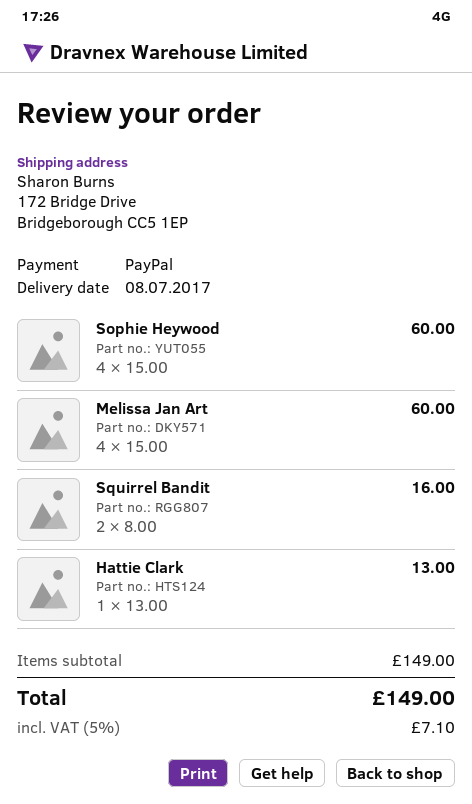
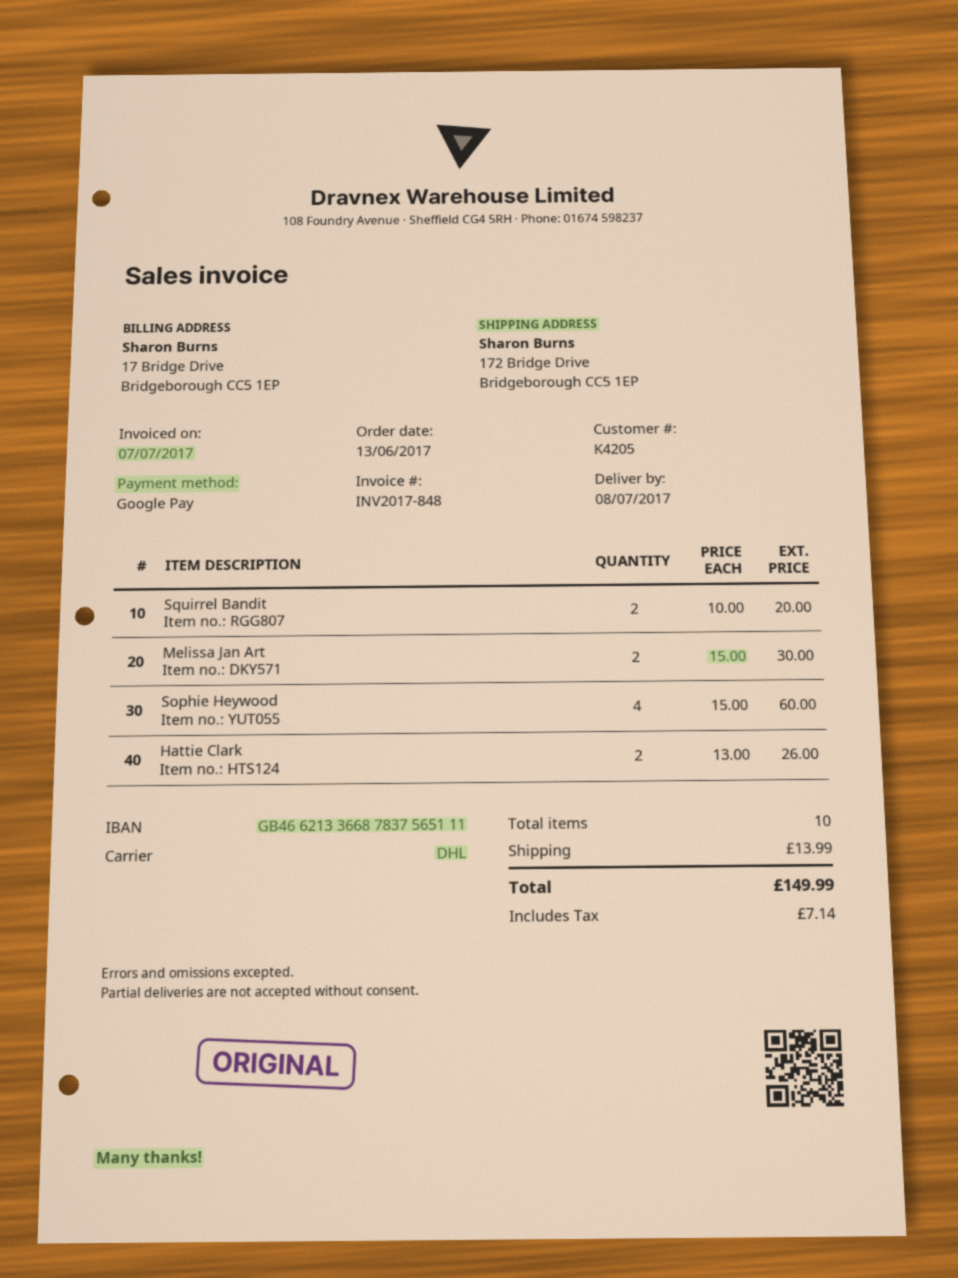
payment method: PayPal -> Google Pay
Melissa Jan Art: 4 x 15.00 = 60.00 -> 2 x 15.00 = 30.00
Squirrel Bandit: 2 x 8.00 = 16.00 -> 2 x 10.00 = 20.00
Hattie Clark: 1 x 13.00 = 13.00 -> 2 x 13.00 = 26.00
shipping: none -> 13.99
tax: 7.10 -> 7.14
total: 149.00 -> 149.99

